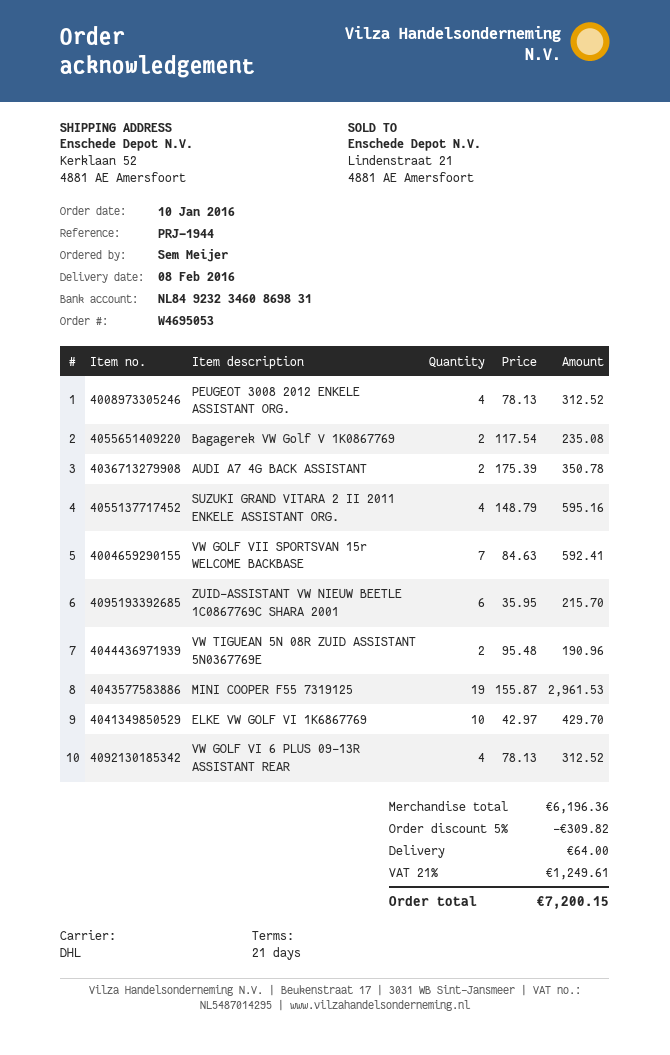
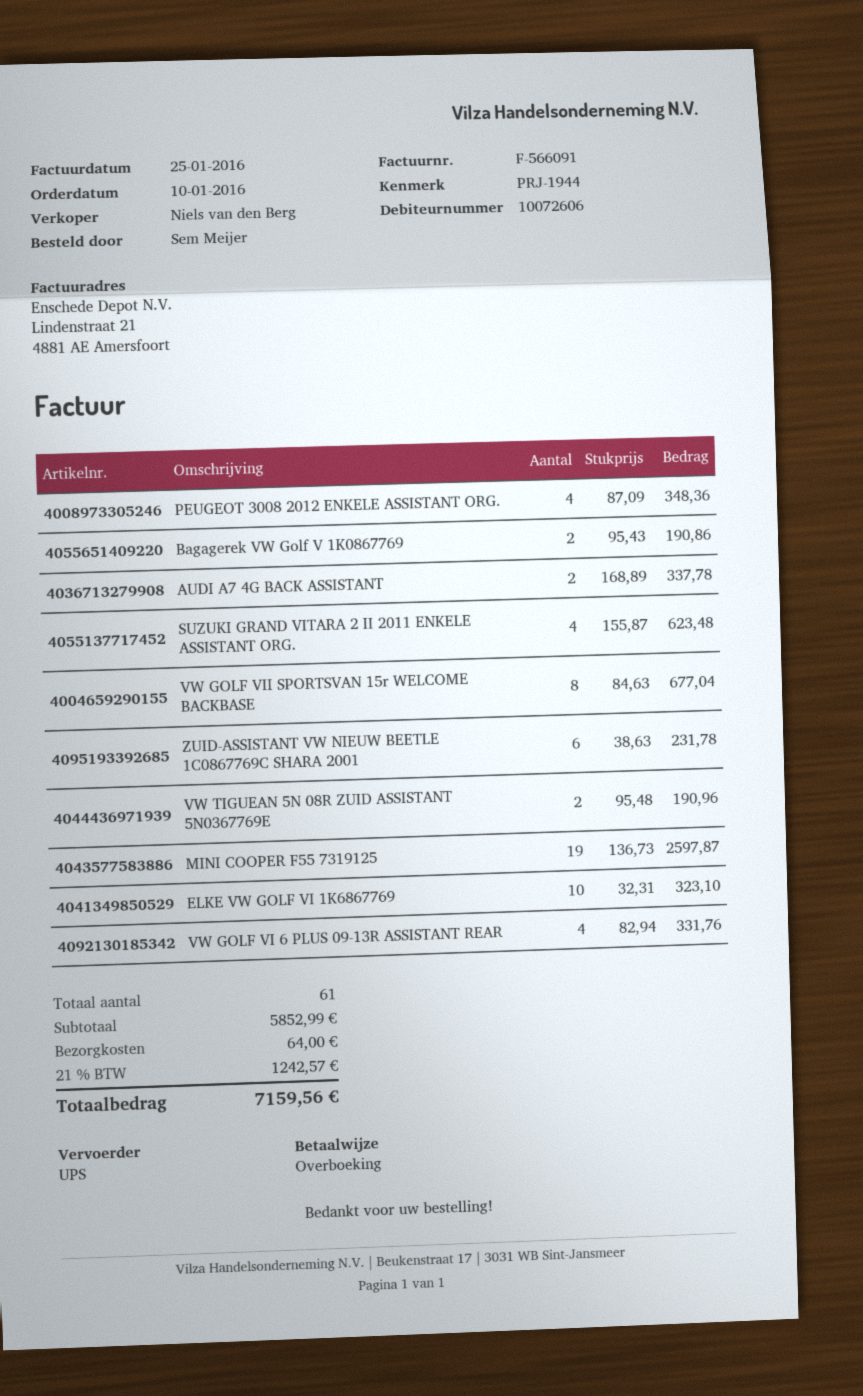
shipping method: DHL -> UPS
PEUGEOT 3008 2012 ENKELE ASSISTANT ORG.: 4 x 78.13 = 312.52 -> 4 x 87.09 = 348.36
Bagagerek VW Golf V 1K0867769: 2 x 117.54 = 235.08 -> 2 x 95.43 = 190.86
AUDI A7 4G BACK ASSISTANT: 2 x 175.39 = 350.78 -> 2 x 168.89 = 337.78
SUZUKI GRAND VITARA 2 II 2011 ENKELE ASSISTANT ORG.: 4 x 148.79 = 595.16 -> 4 x 155.87 = 623.48
VW GOLF VII SPORTSVAN 15r WELCOME BACKBASE: 7 x 84.63 = 592.41 -> 8 x 84.63 = 677.04
ZUID-ASSISTANT VW NIEUW BEETLE 1C0867769C SHARA 2001: 6 x 35.95 = 215.70 -> 6 x 38.63 = 231.78
MINI COOPER F55 7319125: 19 x 155.87 = 2961.53 -> 19 x 136.73 = 2597.87
ELKE VW GOLF VI 1K6867769: 10 x 42.97 = 429.70 -> 10 x 32.31 = 323.10
VW GOLF VI 6 PLUS 09-13R ASSISTANT REAR: 4 x 78.13 = 312.52 -> 4 x 82.94 = 331.76
subtotal: 6196.36 -> 5852.99
discount: 5% = 309.82 -> none
tax: 21% = 1249.61 -> 21% = 1242.57
total: 7200.15 -> 7159.56

